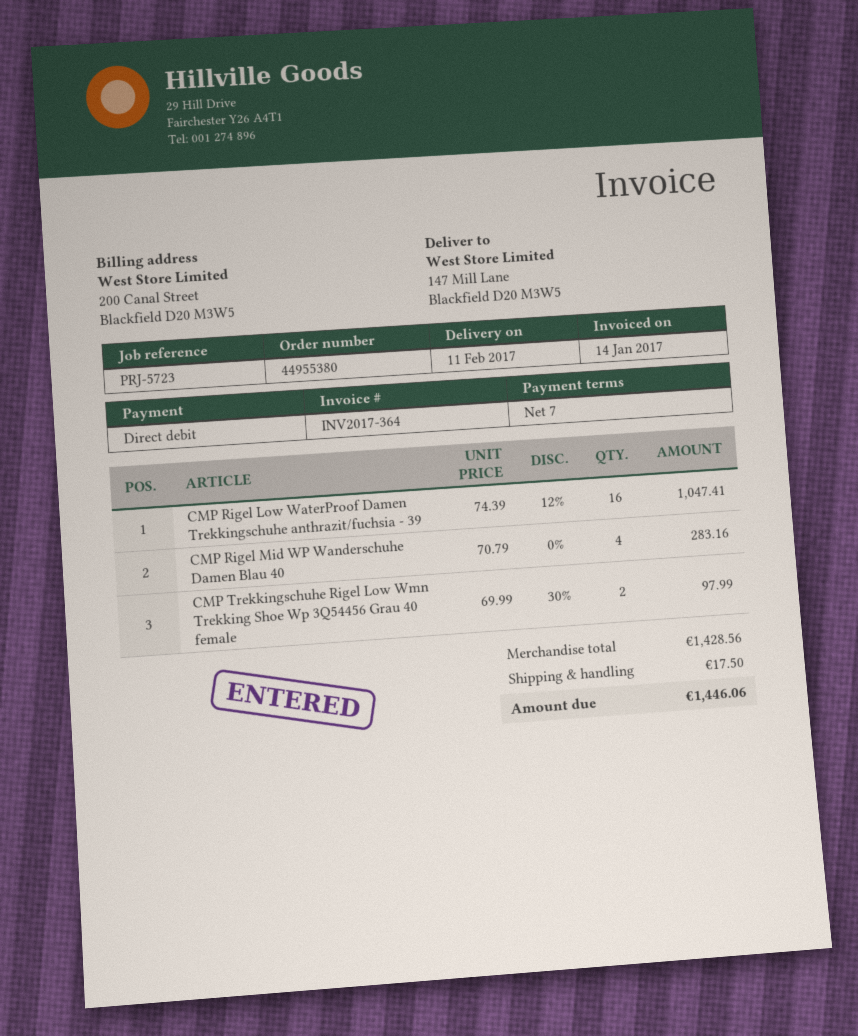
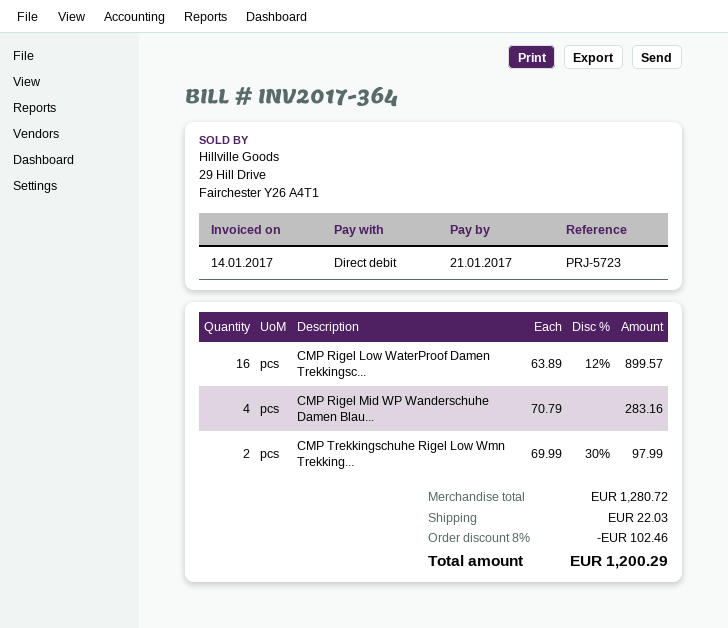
CMP Rigel Low WaterProof Damen Trekkingschuhe anthrazit/fuchsia - 39: 16 x 74.39 - 12% = 1047.41 -> 16 x 63.89 - 12% = 899.57
subtotal: 1428.56 -> 1280.72
discount: none -> 8% = 102.46
shipping: 17.50 -> 22.03
total: 1446.06 -> 1200.29

